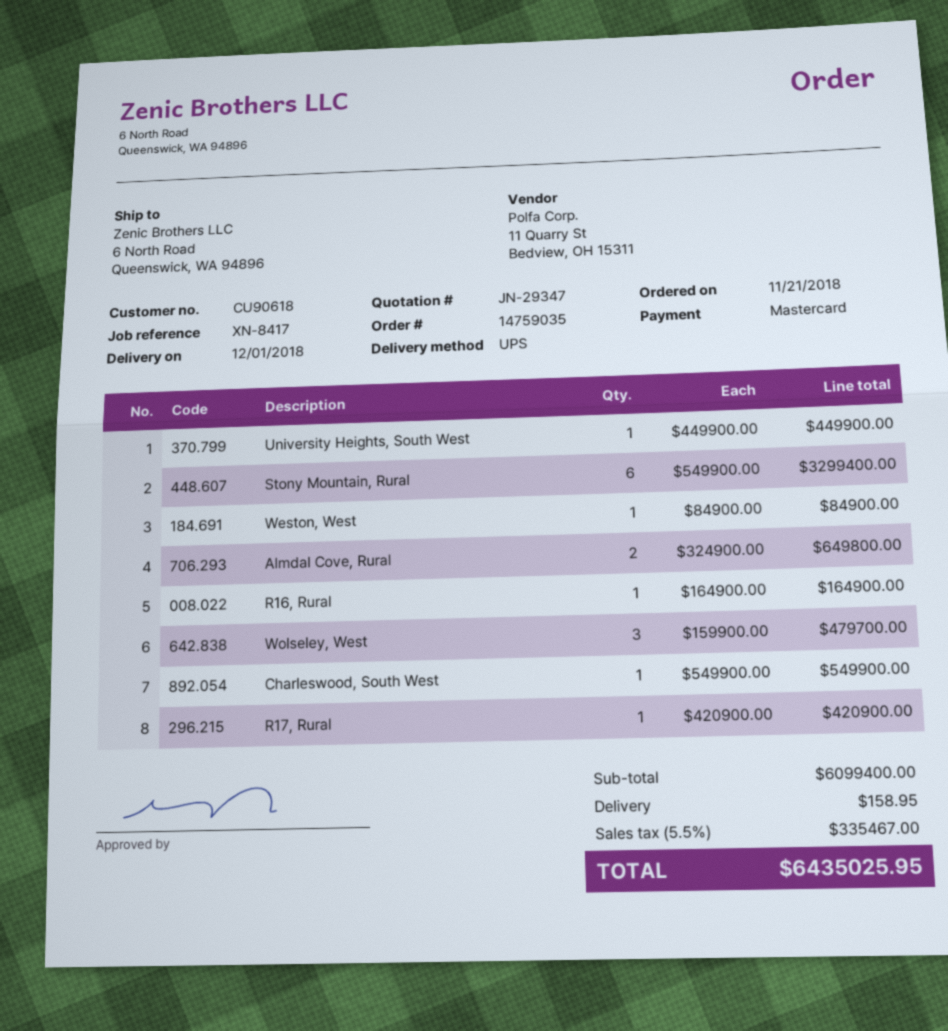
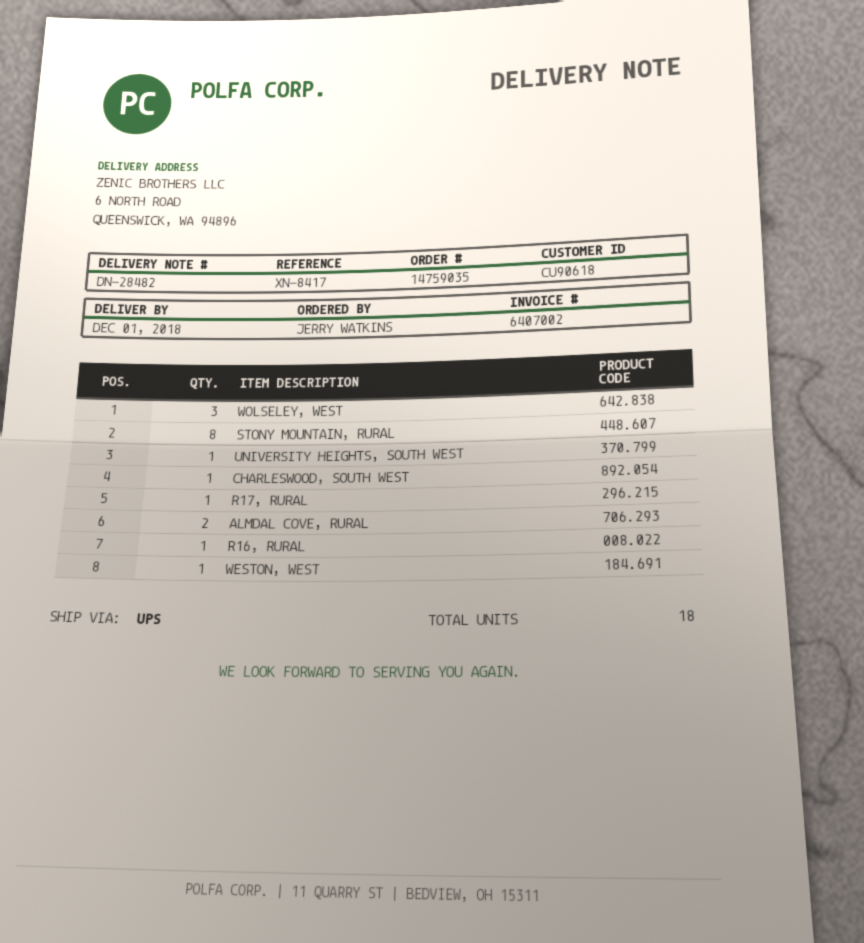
Stony Mountain, Rural: 6 -> 8

